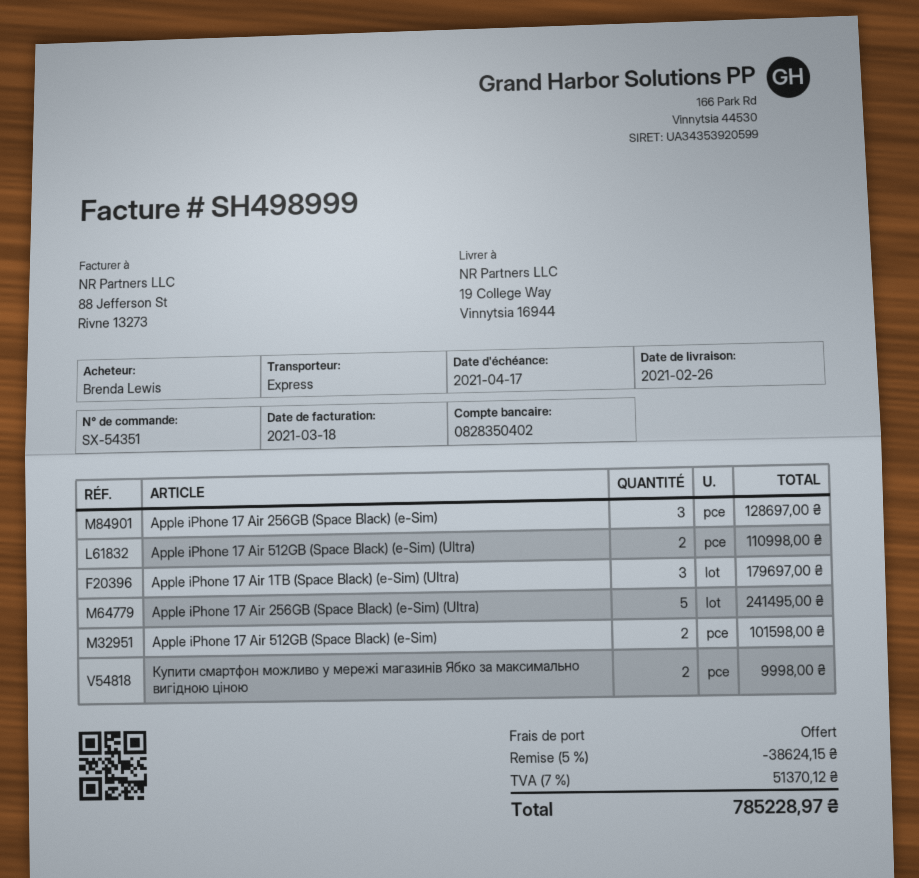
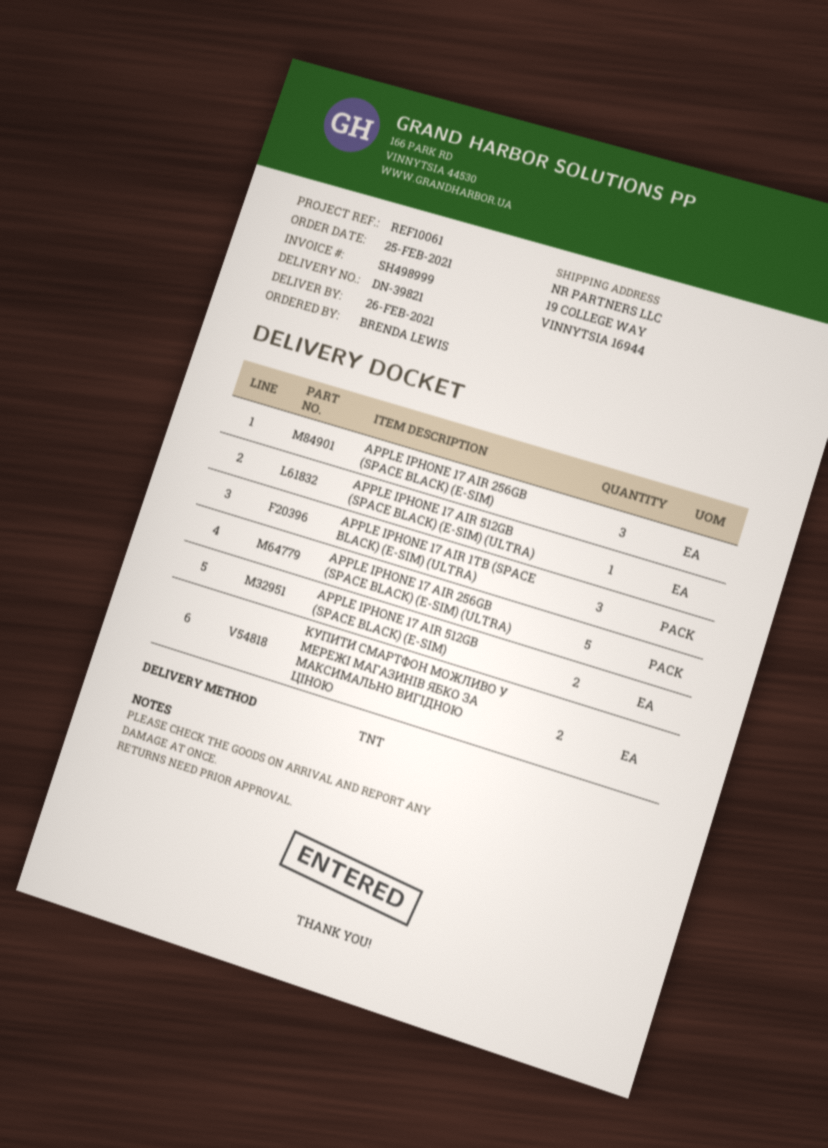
shipping method: express -> TNT
Apple iPhone 17 Air 512GB (Space Black) (e-Sim) (Ultra): 2 -> 1

